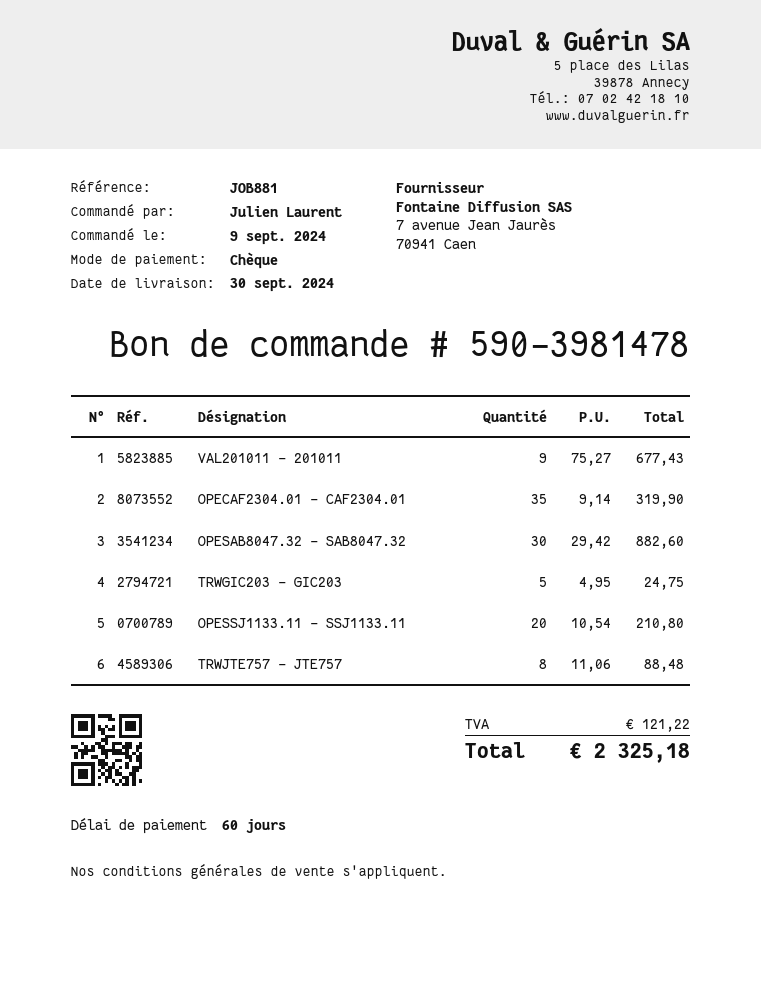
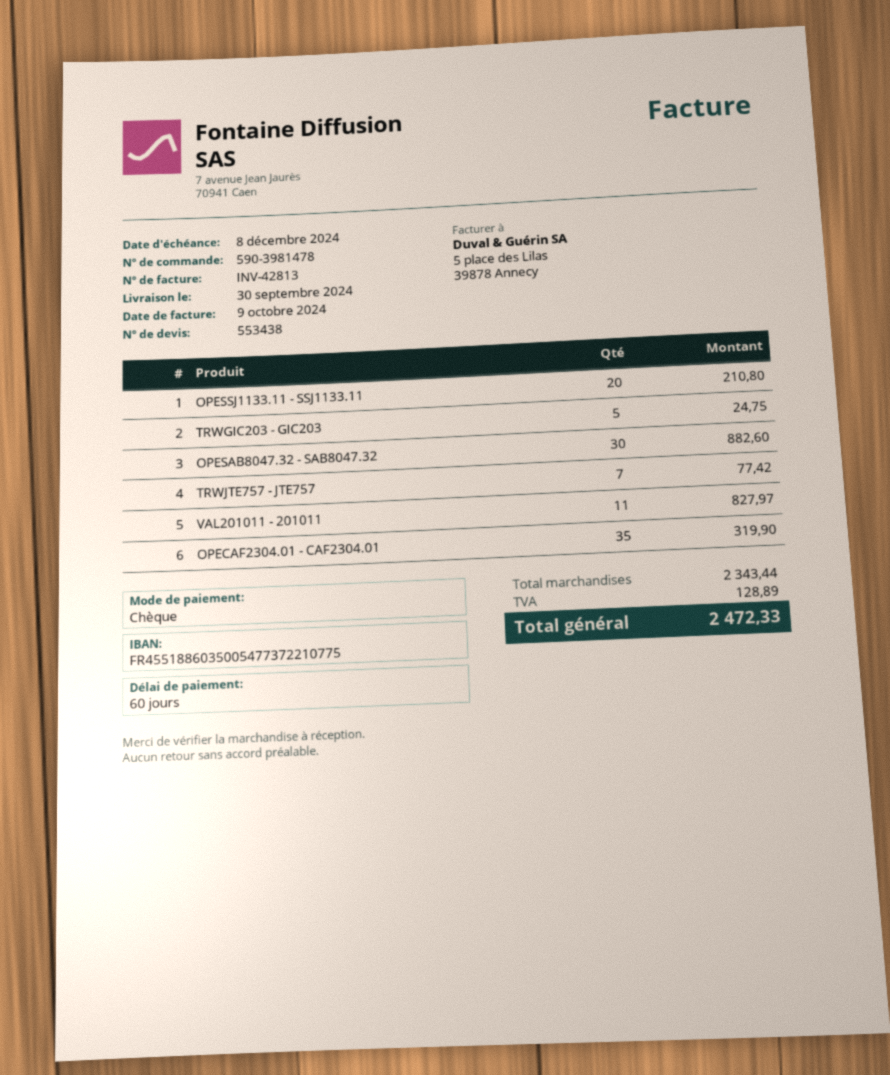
VAL201011 - 201011: 9 for 677.43 -> 11 for 827.97
TRWJTE757 - JTE757: 8 for 88.48 -> 7 for 77.42
tax: 121.22 -> 128.89
total: 2325.18 -> 2472.33

